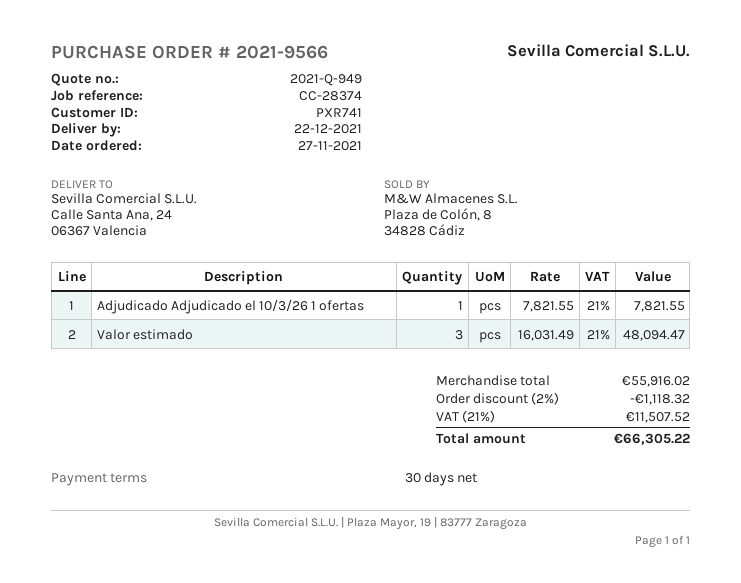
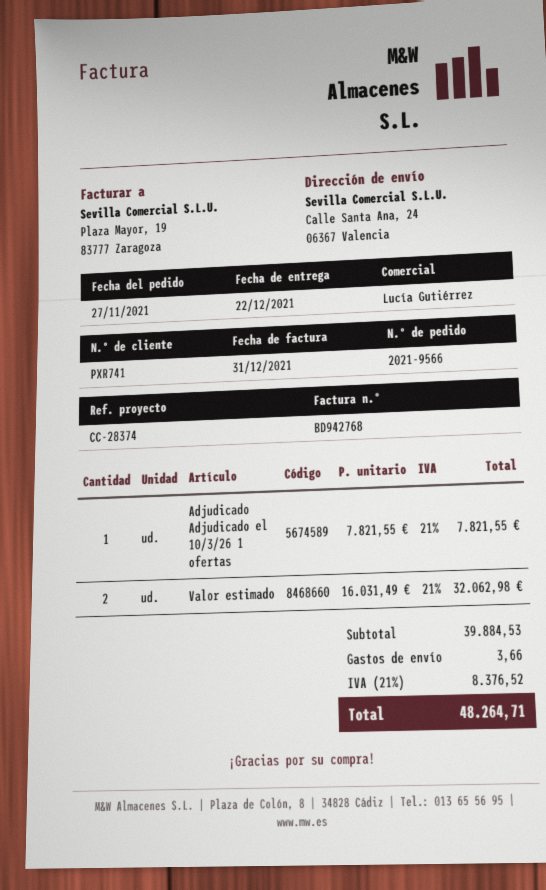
Valor estimado: 3 x 16031.49 = 48094.47 -> 2 x 16031.49 = 32062.98
subtotal: 55916.02 -> 39884.53
discount: 2% = 1118.32 -> none
shipping: none -> 3.66
tax: 21% = 11507.52 -> 21% = 8376.52
total: 66305.22 -> 48264.71

